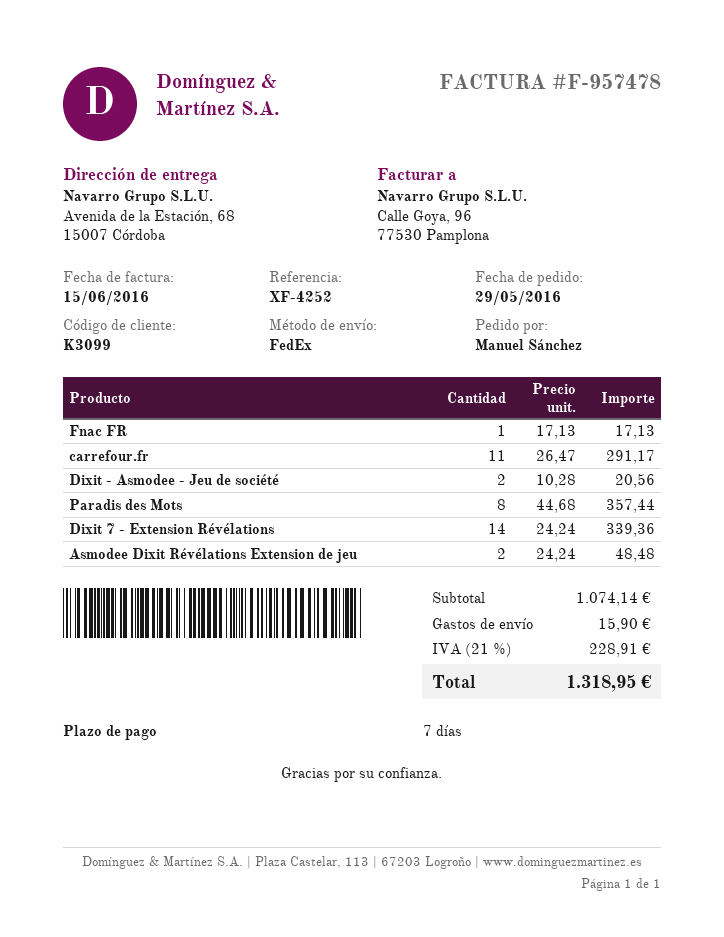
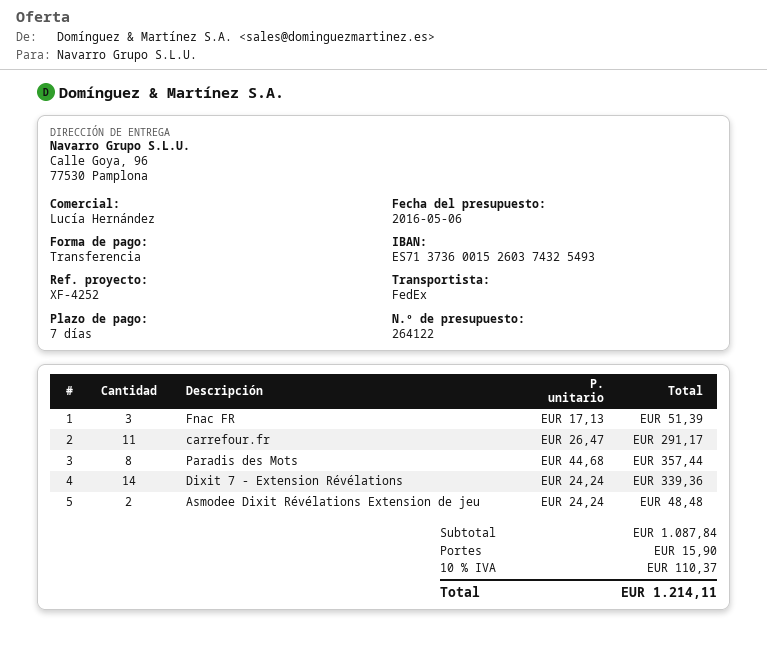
ship to: Avenida de la Estación, 68, 15007 Córdoba -> Calle Goya, 96, 77530 Pamplona
Fnac FR: 1 x 17.13 = 17.13 -> 3 x 17.13 = 51.39
Dixit - Asmodee - Jeu de société: 2 x 10.28 = 20.56 -> none
subtotal: 1074.14 -> 1087.84
tax: 21% = 228.91 -> 10% = 110.37
total: 1318.95 -> 1214.11

